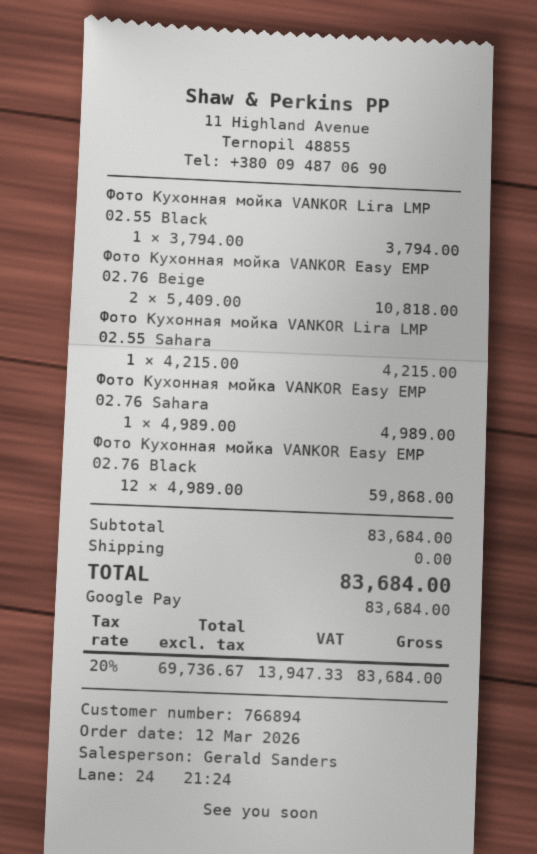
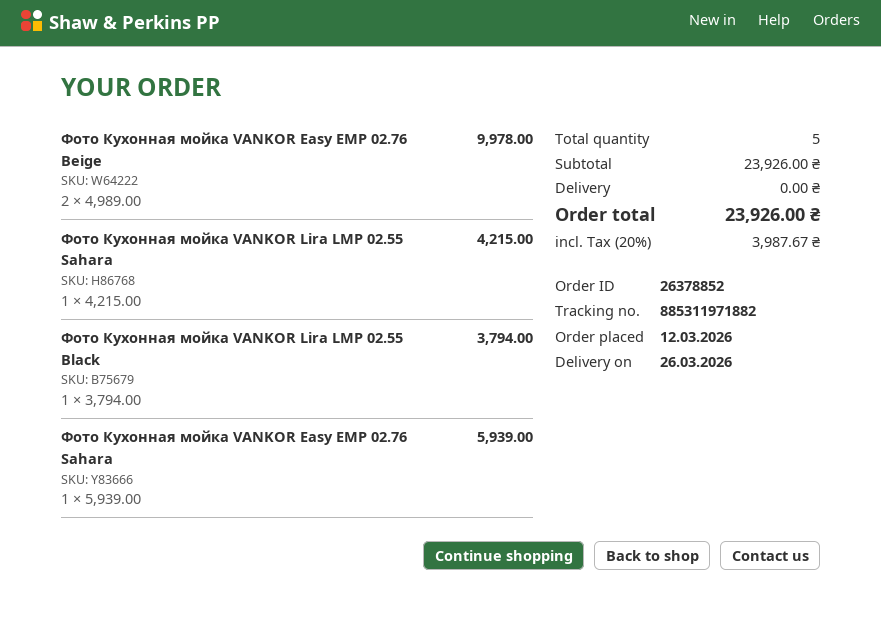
Фото Кухонная мойка VANKOR Easy EMP 02.76 Beige: 2 x 5409.00 = 10818.00 -> 2 x 4989.00 = 9978.00
Фото Кухонная мойка VANKOR Easy EMP 02.76 Sahara: 1 x 4989.00 = 4989.00 -> 1 x 5939.00 = 5939.00
Фото Кухонная мойка VANKOR Easy EMP 02.76 Black: 12 x 4989.00 = 59868.00 -> none
subtotal: 83684.00 -> 23926.00
tax: 20% = 13947.33 -> 20% = 3987.67
total: 83684.00 -> 23926.00

